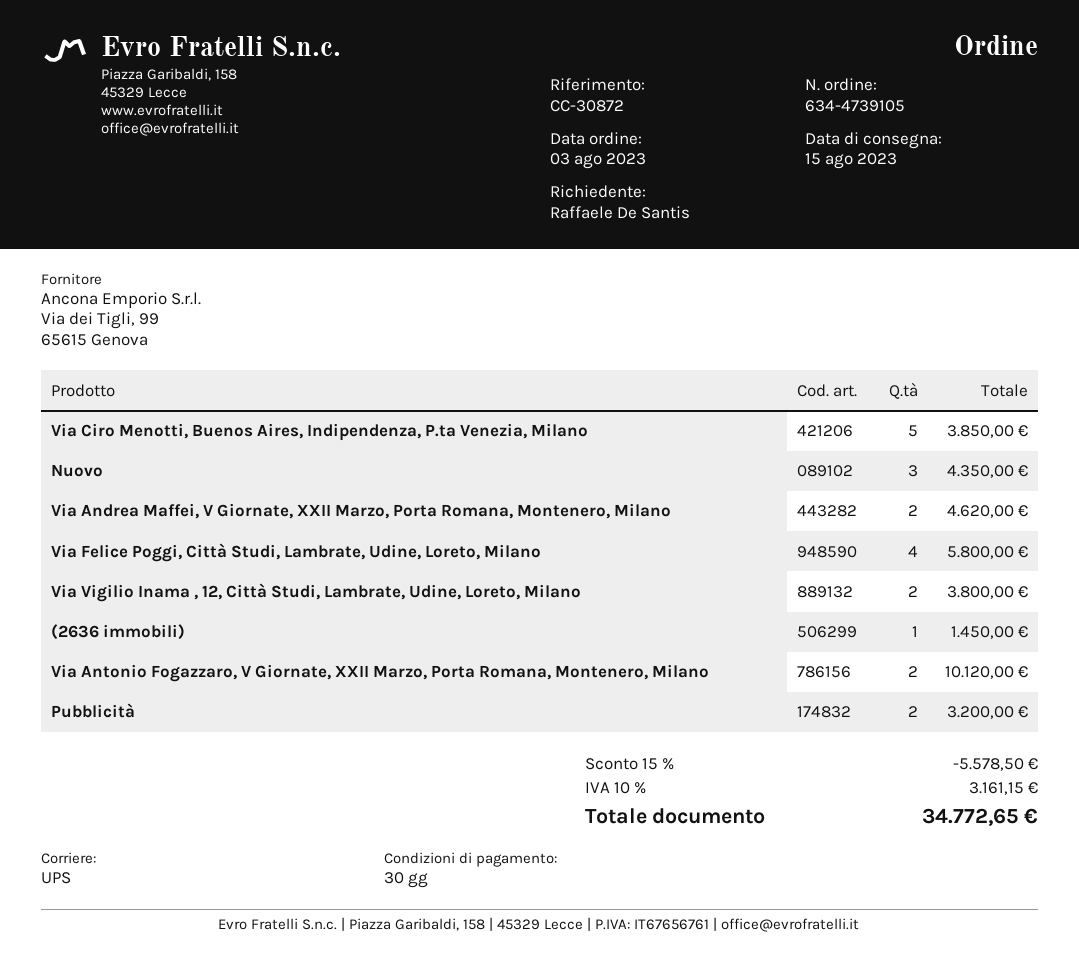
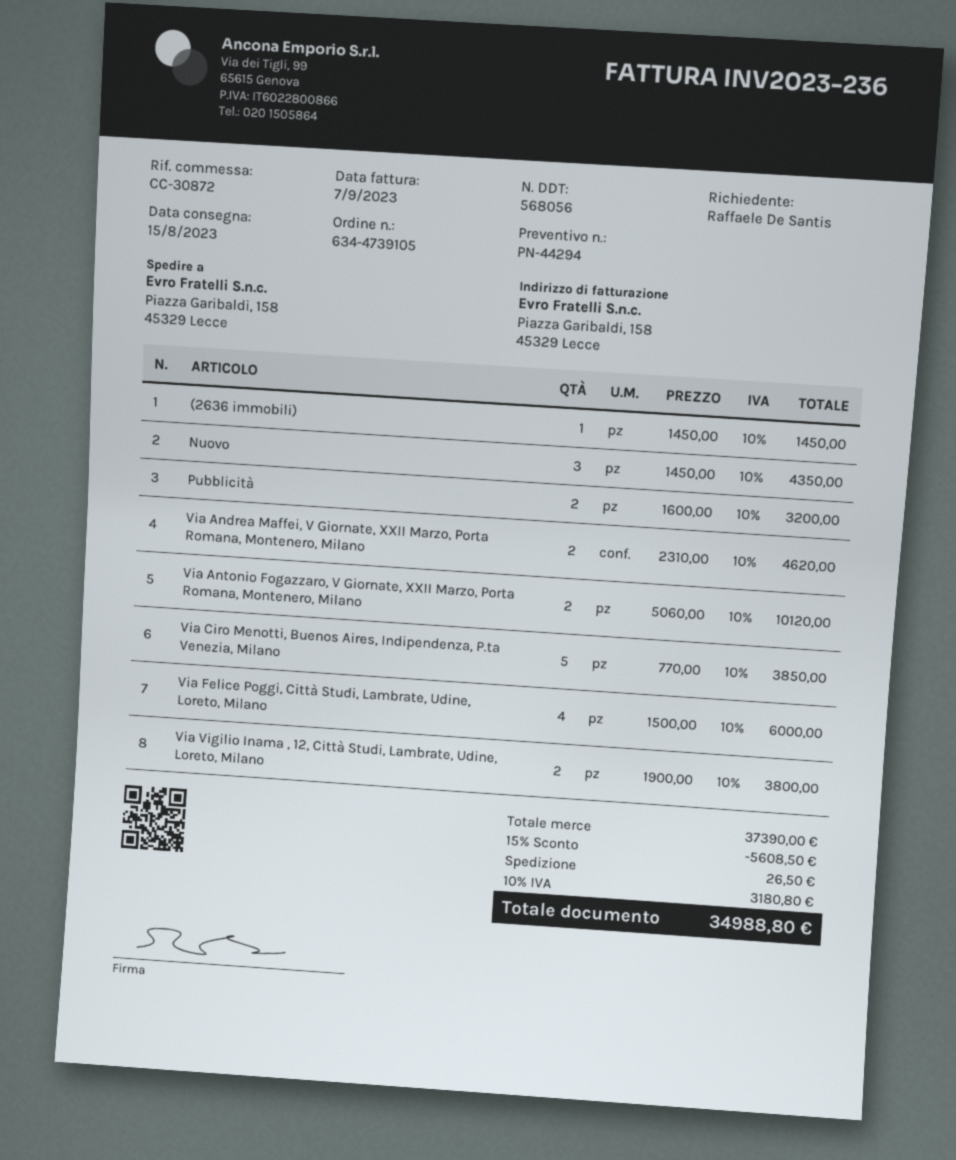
Via Felice Poggi, Città Studi, Lambrate, Udine, Loreto, Milano: 4 for 5800.00 -> 4 for 6000.00
discount: 15% = 5578.50 -> 15% = 5608.50
shipping: none -> 26.50
tax: 10% = 3161.15 -> 10% = 3180.80
total: 34772.65 -> 34988.80

